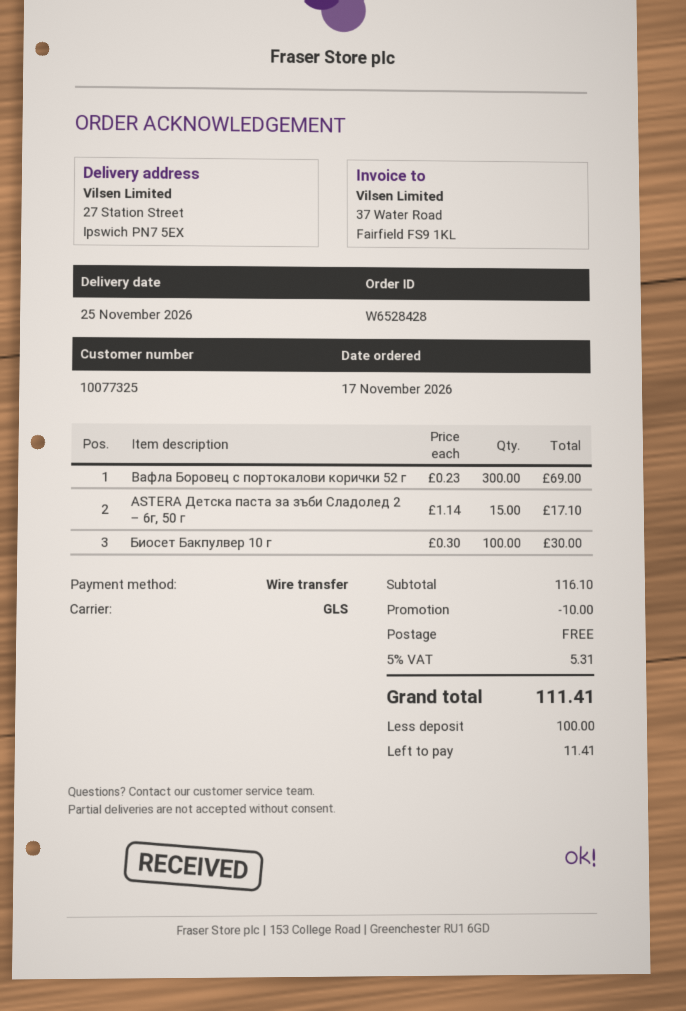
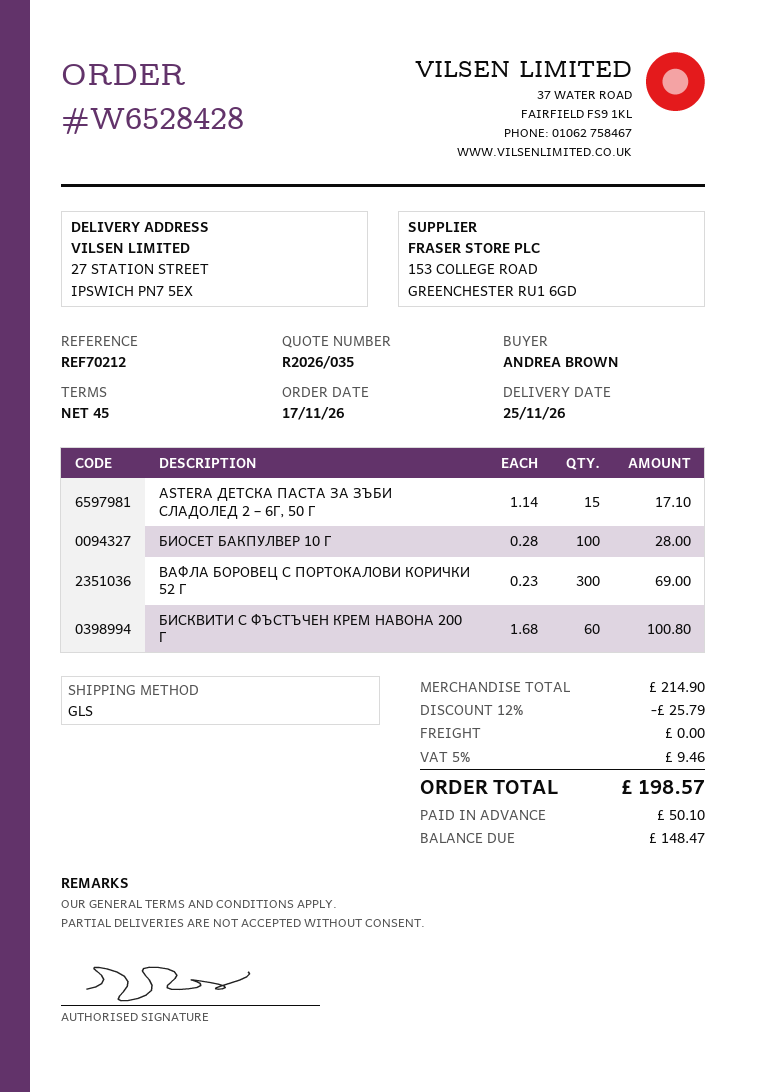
Биосет Бакпулвер 10 г: 100 x 0.30 = 30.00 -> 100 x 0.28 = 28.00
БИСКВИТИ С ФЪСТЪЧЕН КРЕМ НАВОНА 200 Г: none -> 60 x 1.68 = 100.80
subtotal: 116.10 -> 214.90
discount: 10.00 -> 25.79
tax: 5% = 5.31 -> 5% = 9.46
total: 111.41 -> 198.57
deposit: 100.00 -> 50.10
balance: 11.41 -> 148.47

